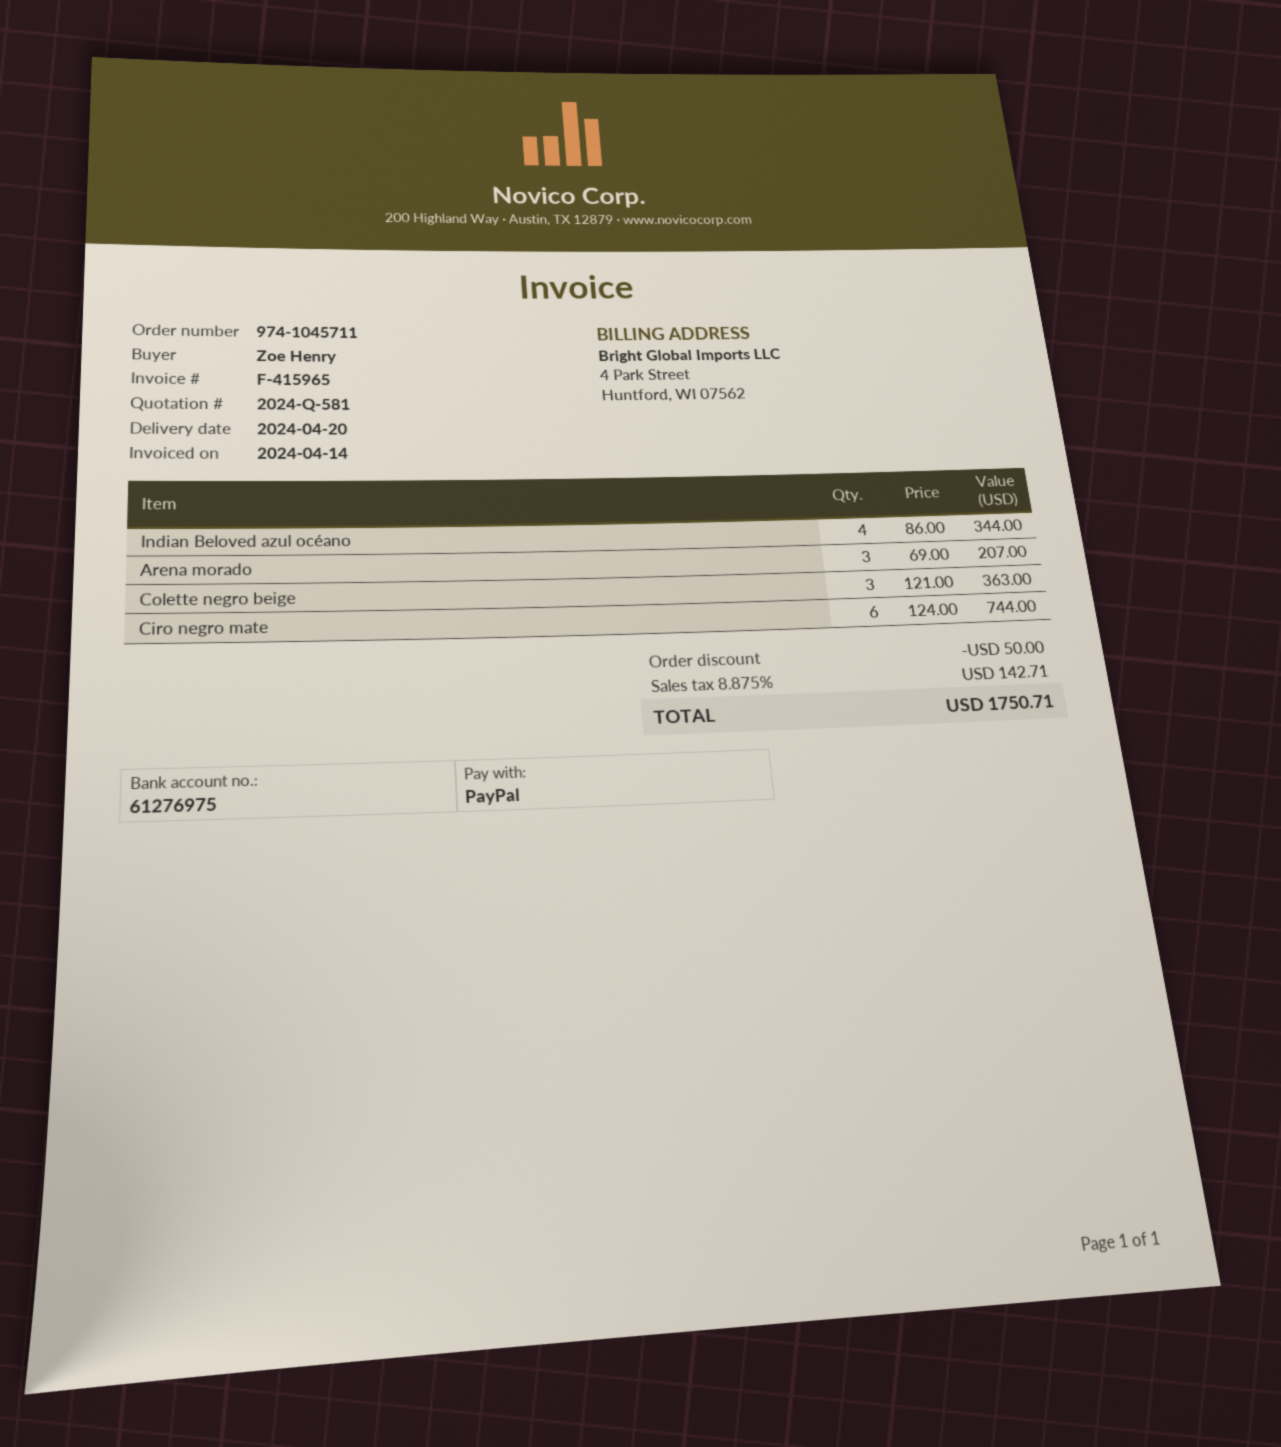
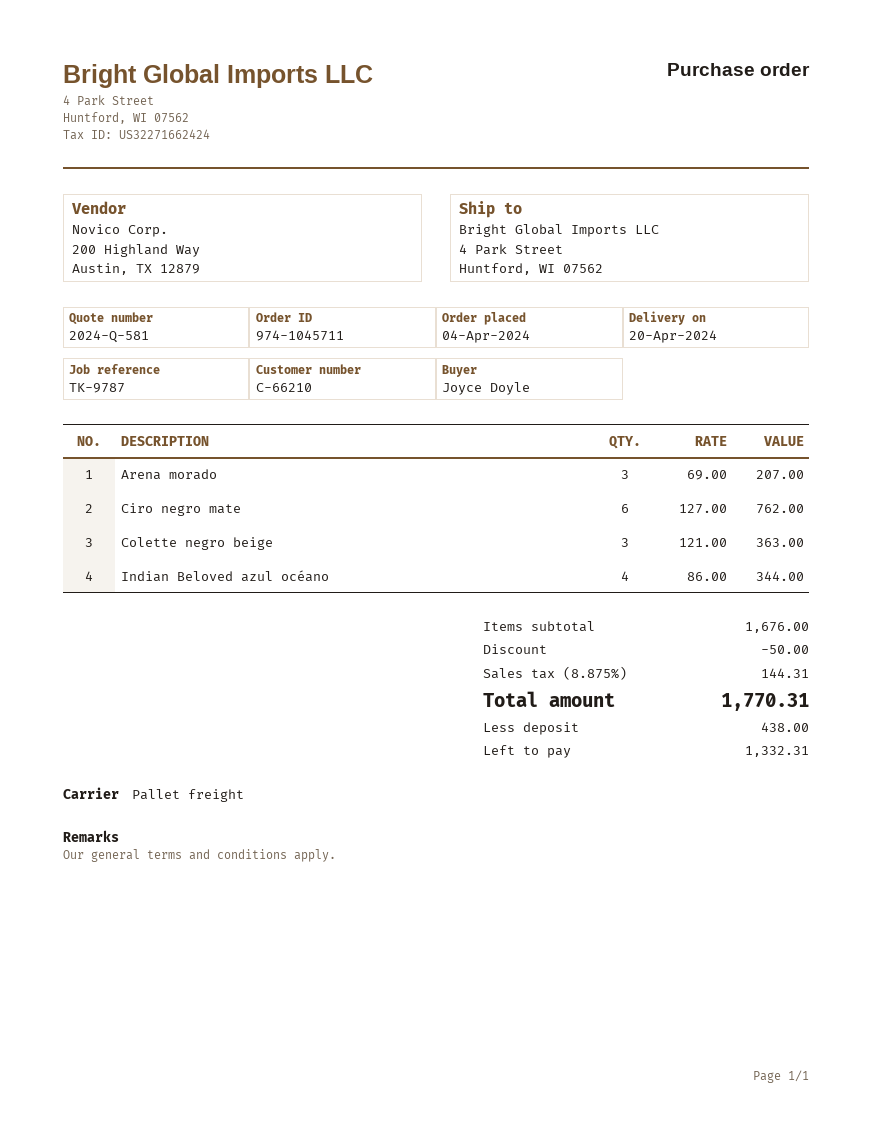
ordered by: Zoe Henry -> Joyce Doyle
Ciro negro mate: 6 x 124.00 = 744.00 -> 6 x 127.00 = 762.00
tax: 8.875% = 142.71 -> 8.875% = 144.31
total: 1750.71 -> 1770.31

